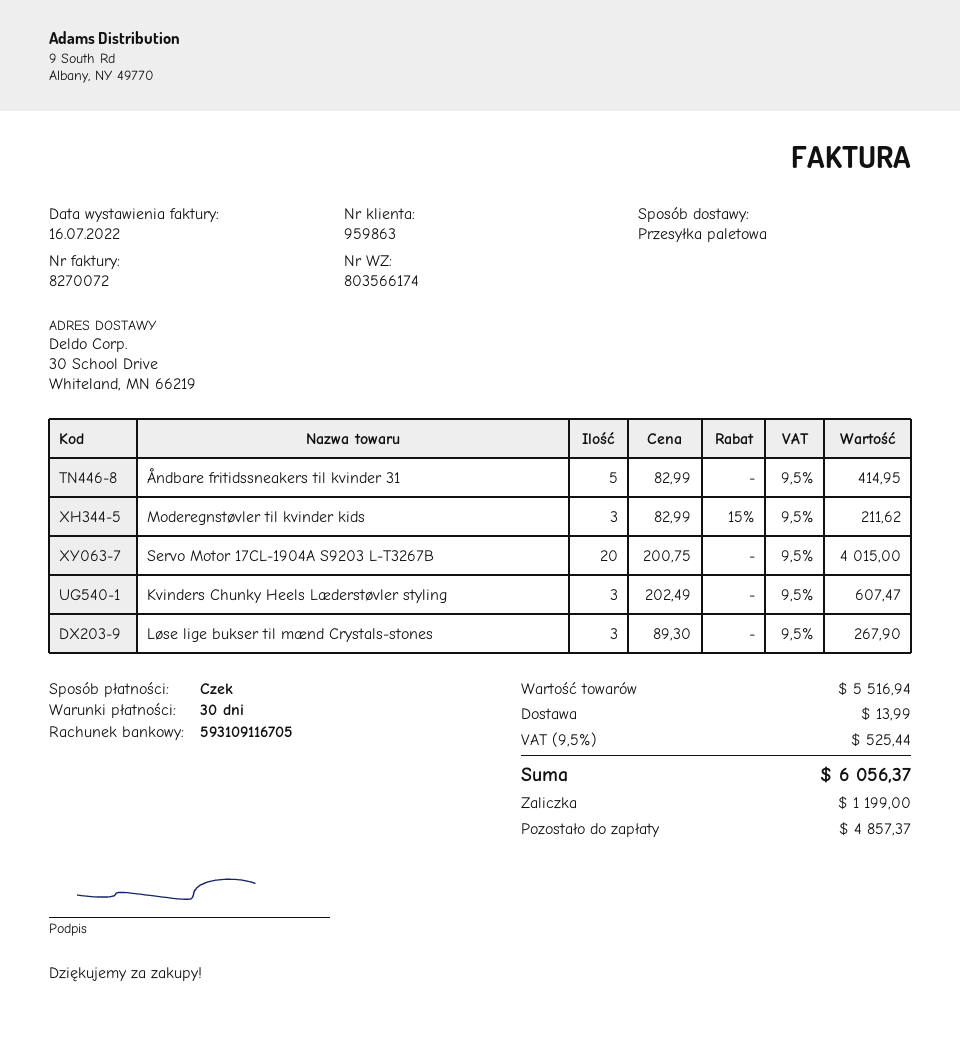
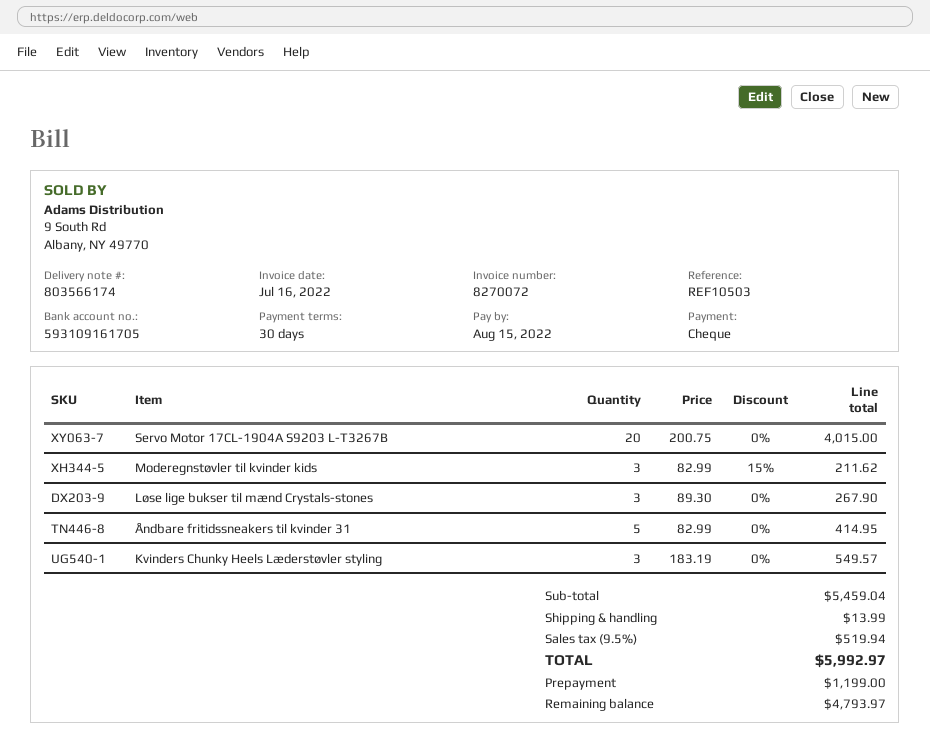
bank account: 593109116705 -> 593109161705
Kvinders Chunky Heels Læderstøvler styling: 3 x 202.49 = 607.47 -> 3 x 183.19 = 549.57
subtotal: 5516.94 -> 5459.04
tax: 9.5% = 525.44 -> 9.5% = 519.94
total: 6056.37 -> 5992.97
balance: 4857.37 -> 4793.97

